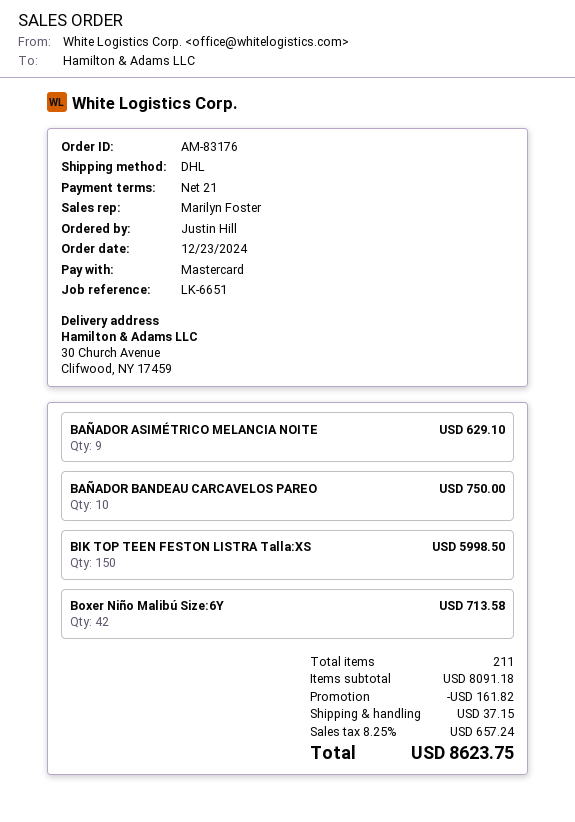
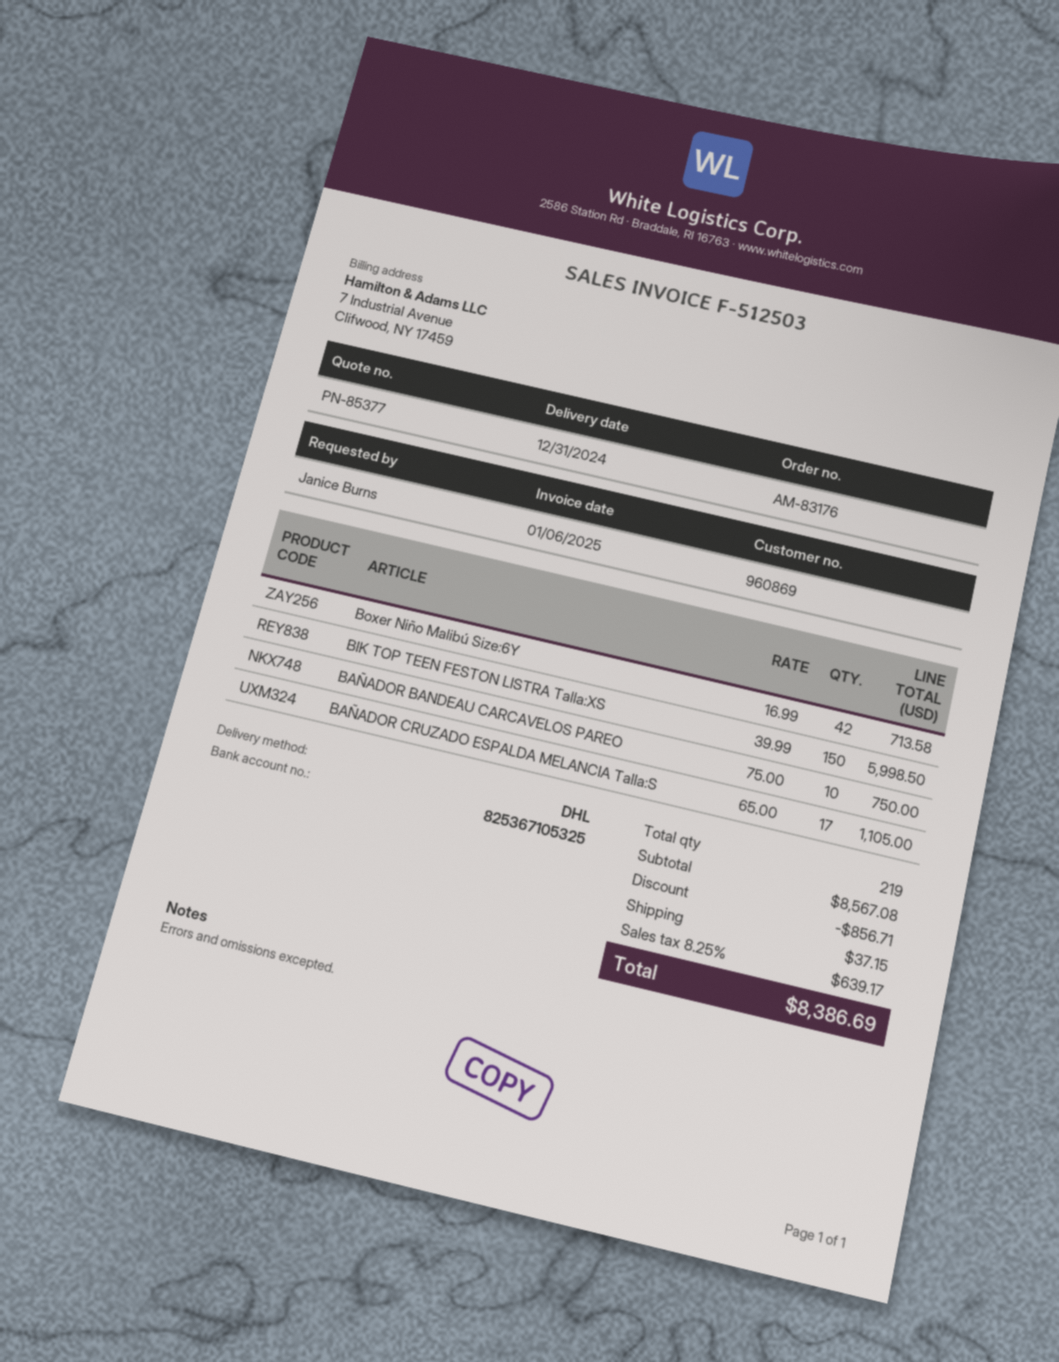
ordered by: Justin Hill -> Janice Burns
BAÑADOR ASIMÉTRICO MELANCIA NOITE: 9 for 629.10 -> none
BAÑADOR CRUZADO ESPALDA MELANCIA Talla:S: none -> 17 for 1105.00
total quantity: 211 -> 219
subtotal: 8091.18 -> 8567.08
discount: 161.82 -> 856.71
tax: 8.25% = 657.24 -> 8.25% = 639.17
total: 8623.75 -> 8386.69

